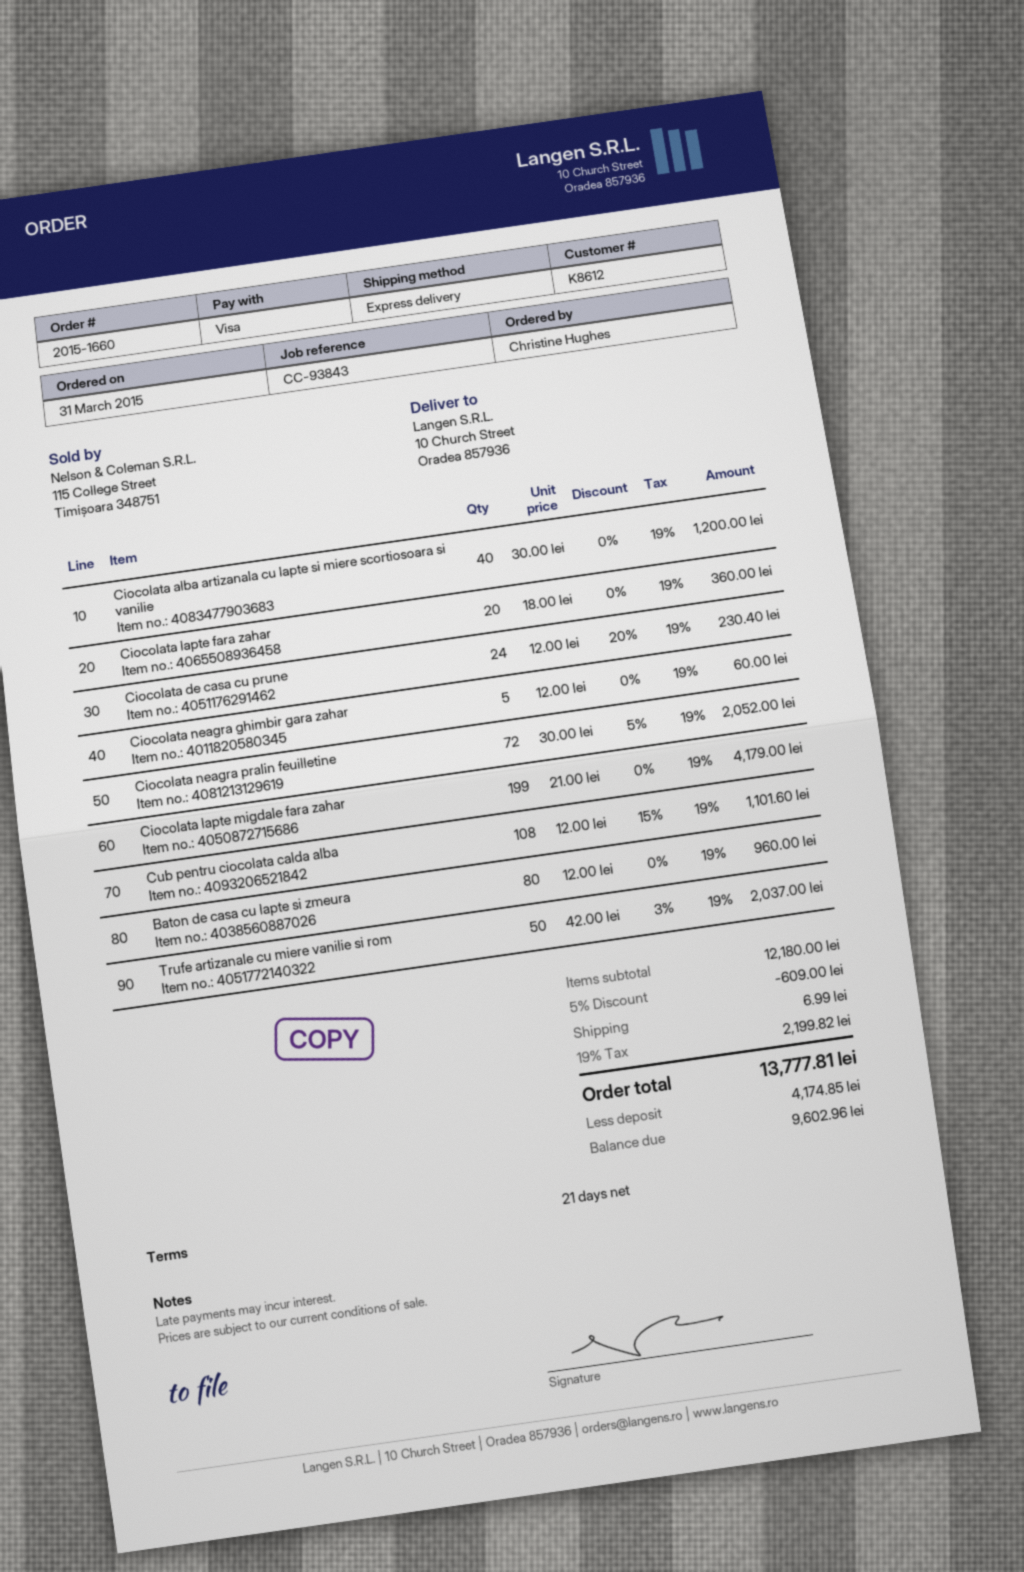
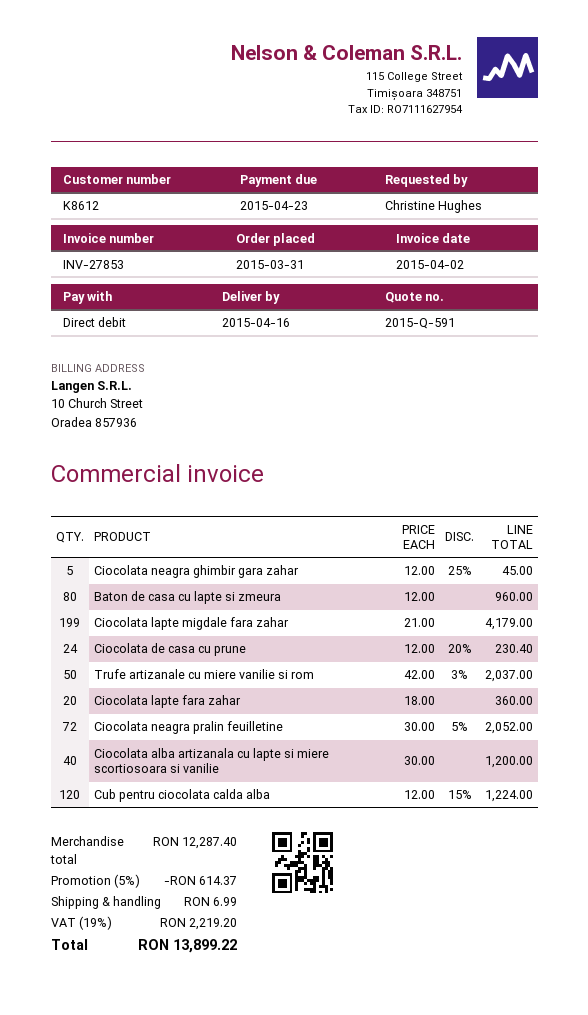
payment method: Visa -> direct debit
Ciocolata neagra ghimbir gara zahar: 5 x 12.00 = 60.00 -> 5 x 12.00 - 25% = 45.00
Cub pentru ciocolata calda alba: 108 x 12.00 - 15% = 1101.60 -> 120 x 12.00 - 15% = 1224.00
subtotal: 12180.00 -> 12287.40
discount: 5% = 609.00 -> 5% = 614.37
tax: 19% = 2199.82 -> 19% = 2219.20
total: 13777.81 -> 13899.22

